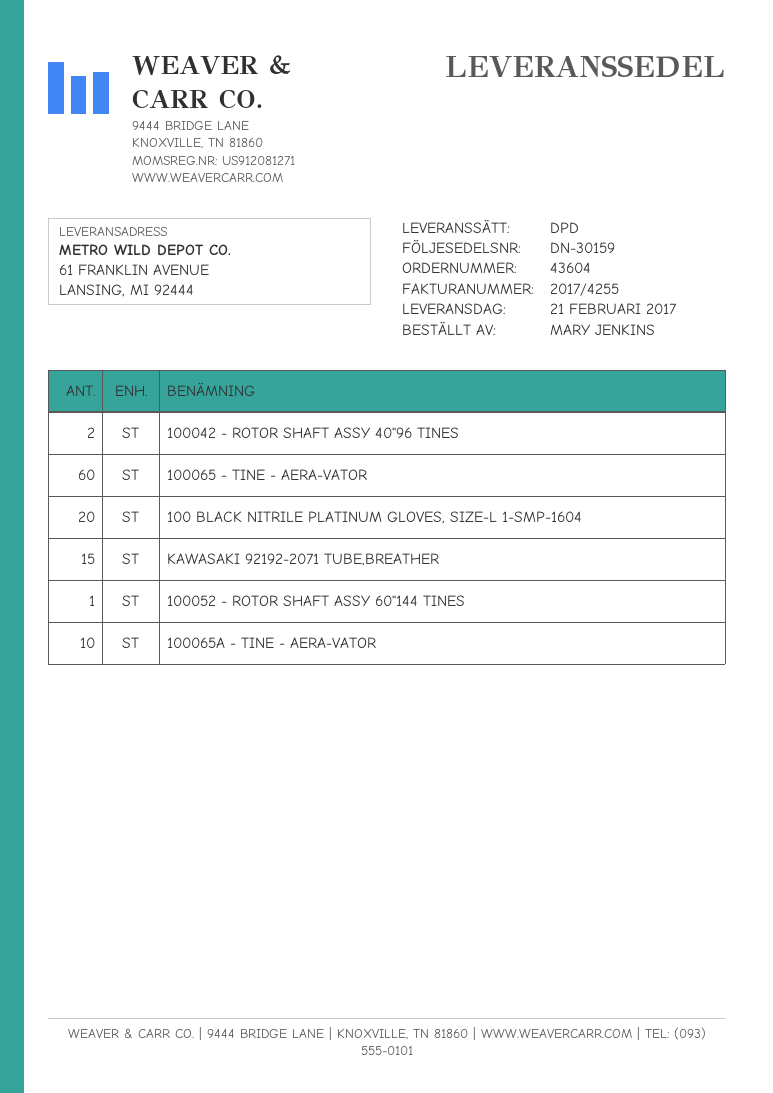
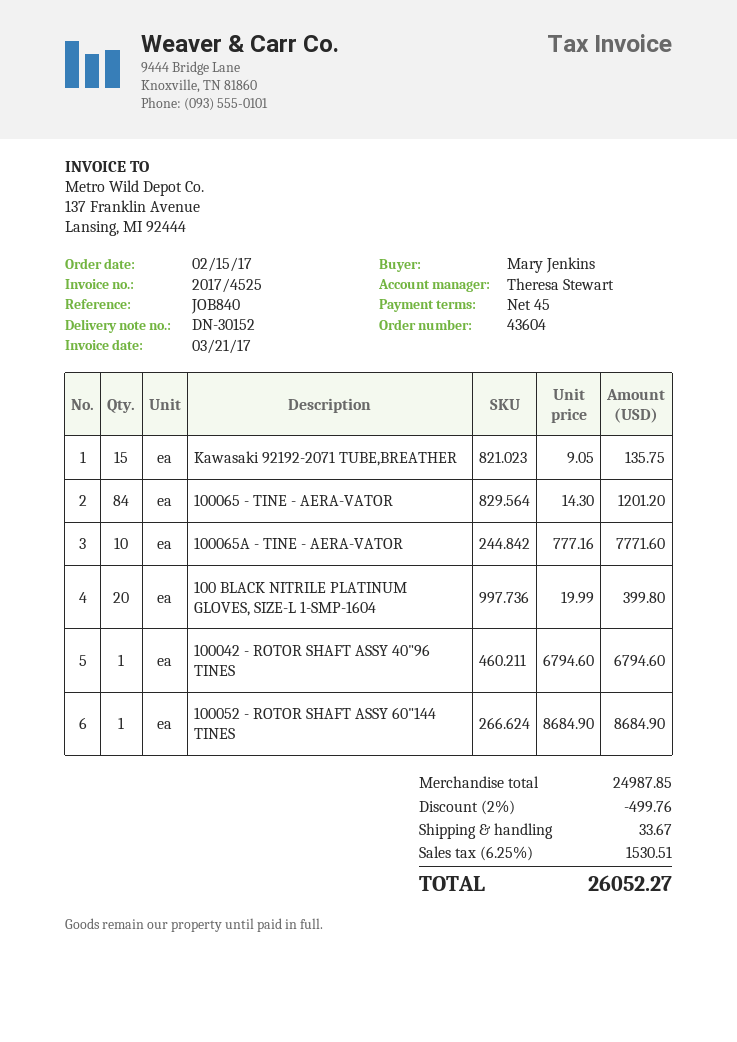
delivery note number: DN-30159 -> DN-30152
invoice number: 2017/4255 -> 2017/4525
100042 - ROTOR SHAFT ASSY 40"96 TINES: 2 -> 1
100065 - TINE - AERA-VATOR: 60 -> 84

